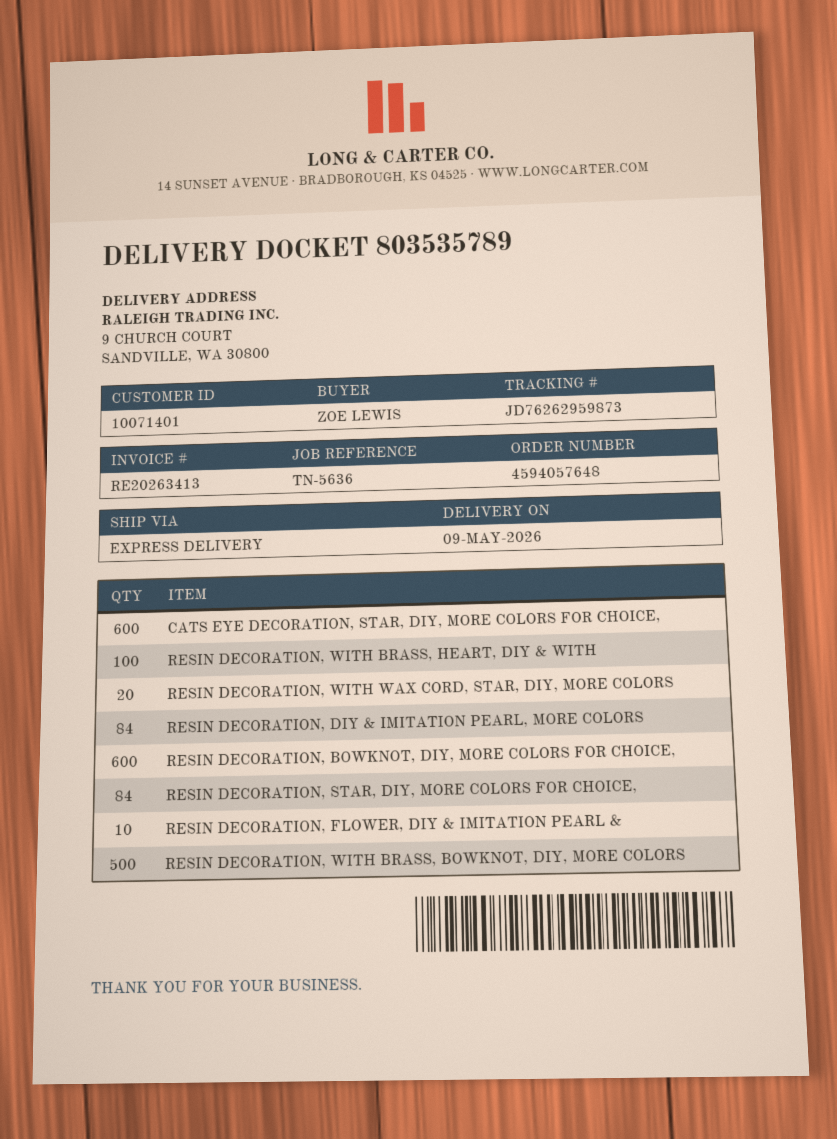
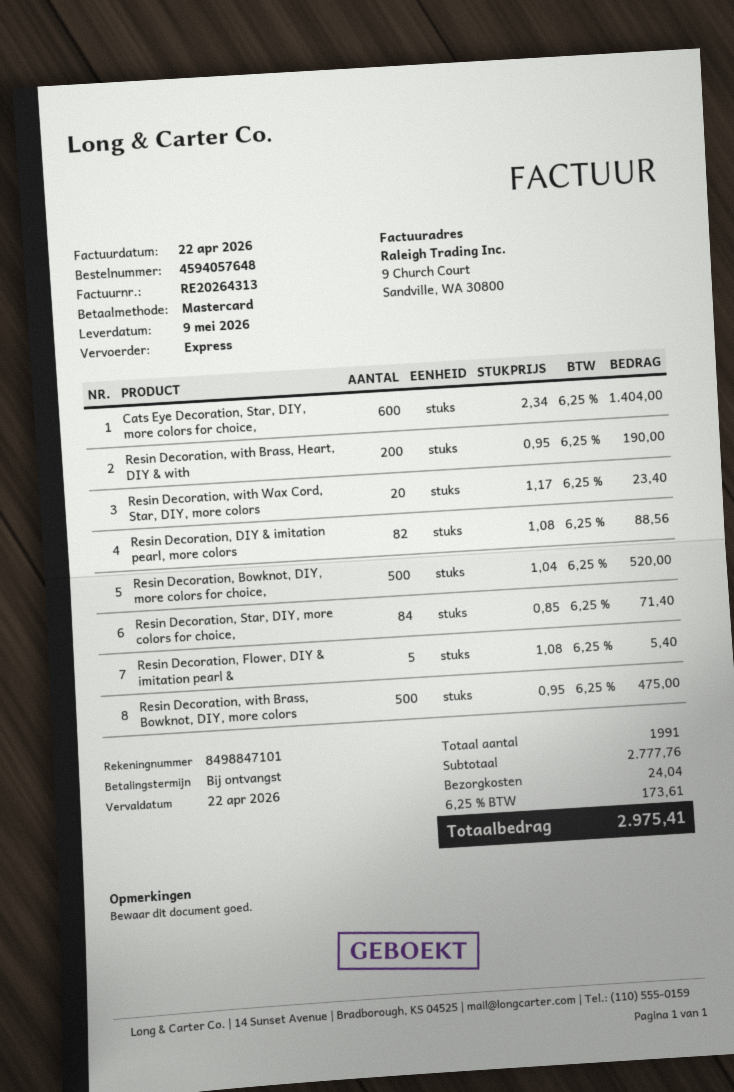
invoice number: RE20263413 -> RE20264313
RESIN DECORATION, WITH BRASS, HEART, DIY & WITH: 100 -> 200
RESIN DECORATION, DIY & IMITATION PEARL, MORE COLORS: 84 -> 82
RESIN DECORATION, BOWKNOT, DIY, MORE COLORS FOR CHOICE,: 600 -> 500
RESIN DECORATION, FLOWER, DIY & IMITATION PEARL &: 10 -> 5

